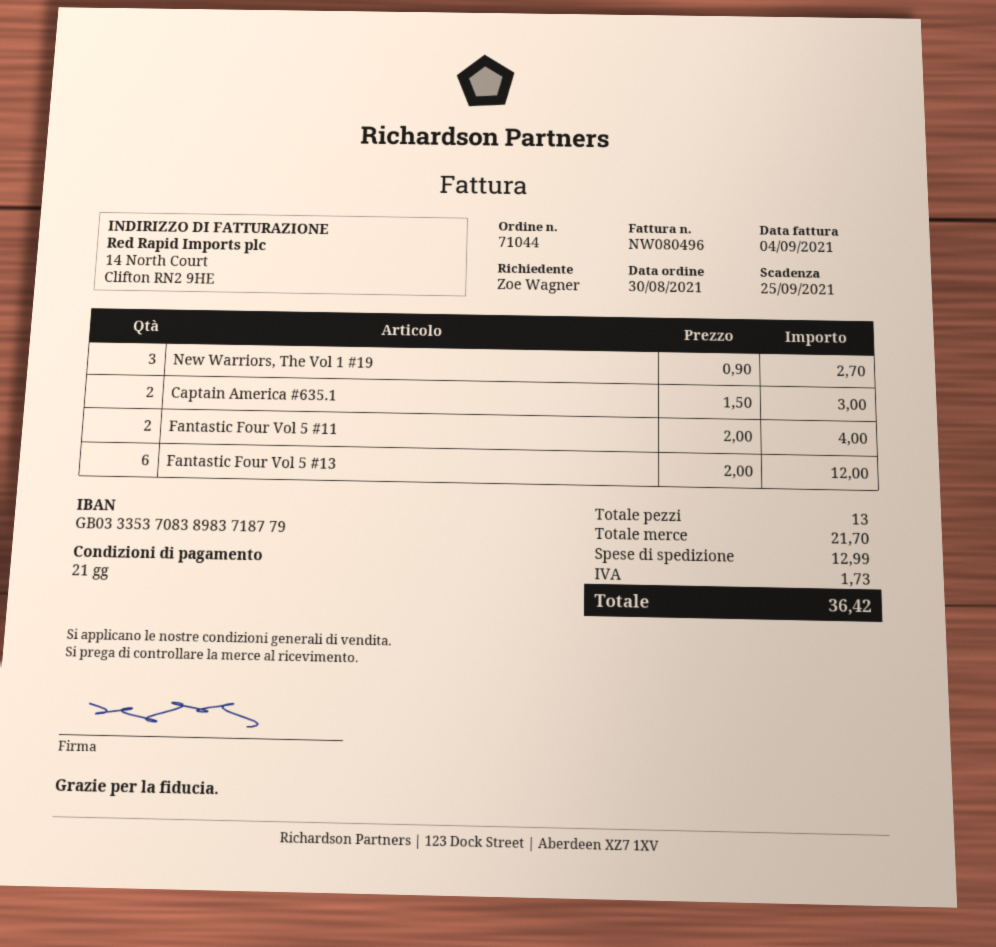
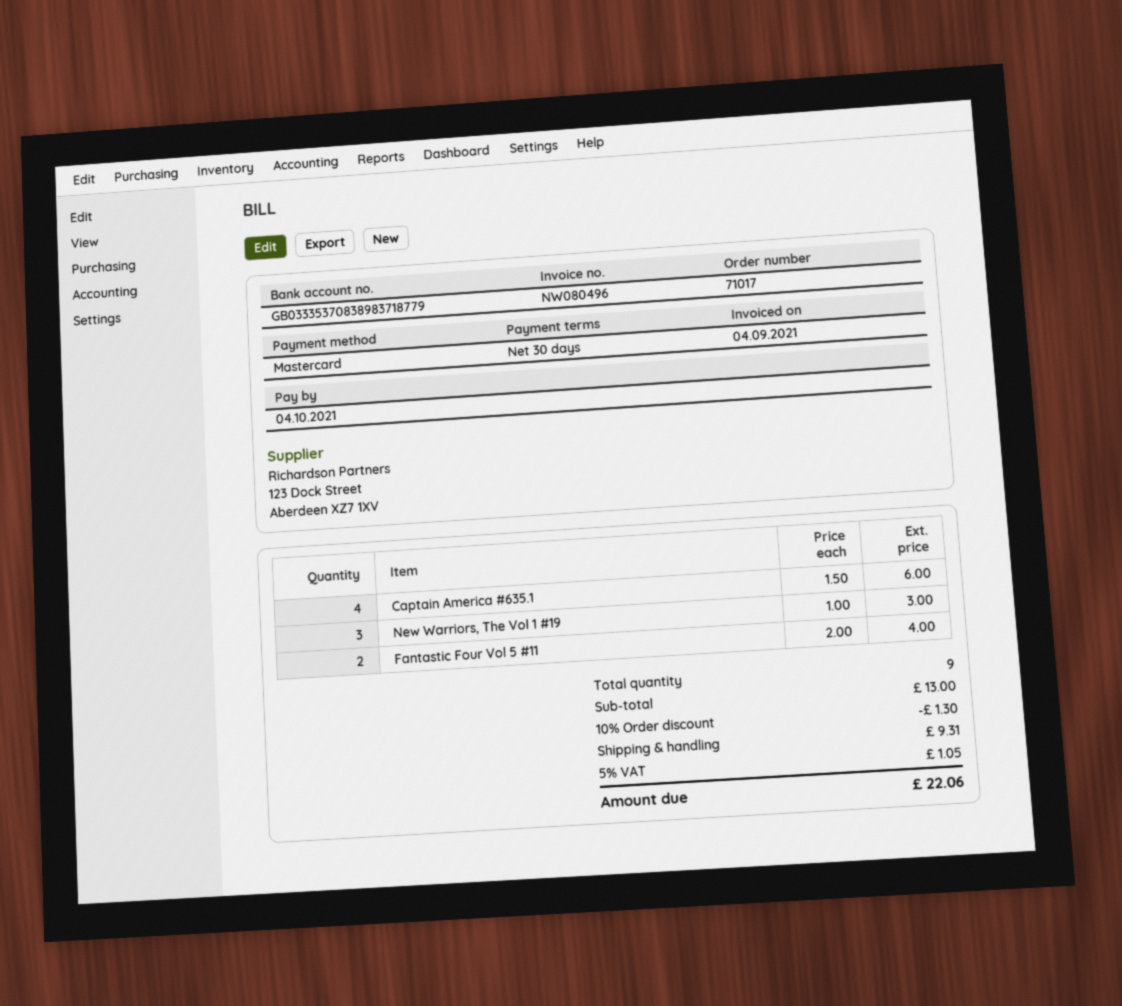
order number: 71044 -> 71017
payment terms: 21 days -> 30 days
due date: 2021-09-25 -> 2021-10-04
New Warriors, The Vol 1 #19: 3 x 0.90 = 2.70 -> 3 x 1.00 = 3.00
Captain America #635.1: 2 x 1.50 = 3.00 -> 4 x 1.50 = 6.00
Fantastic Four Vol 5 #13: 6 x 2.00 = 12.00 -> none
total quantity: 13 -> 9
subtotal: 21.70 -> 13.00
discount: none -> 10% = 1.30
shipping: 12.99 -> 9.31
tax: 1.73 -> 1.05
total: 36.42 -> 22.06

